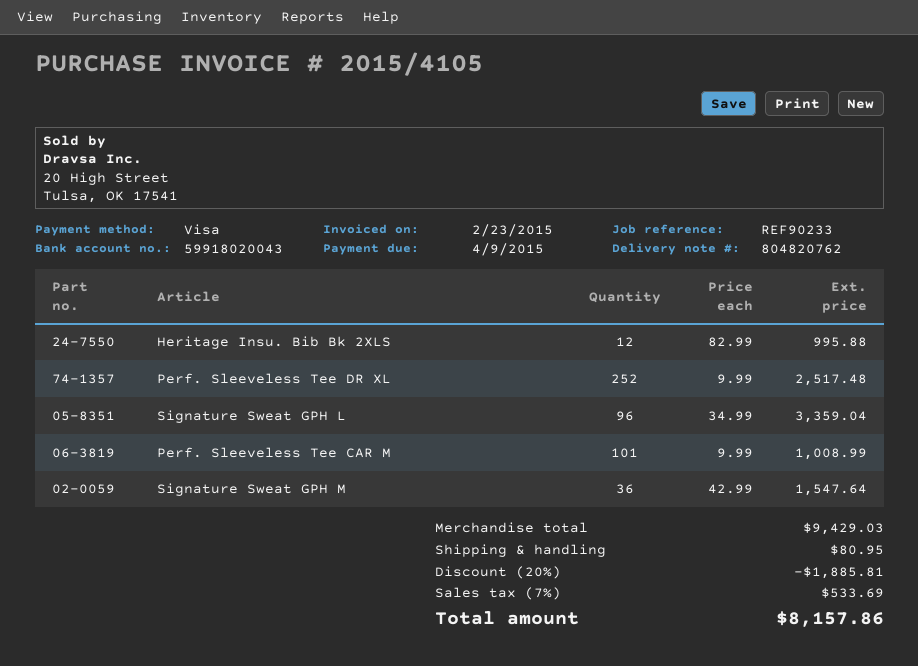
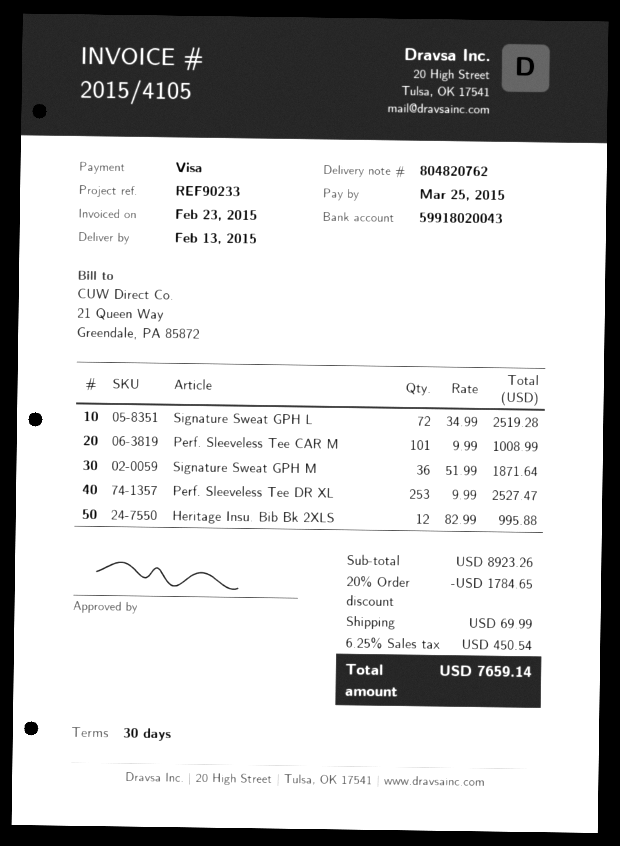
due date: 2015-04-09 -> 2015-03-25
Perf. Sleeveless Tee DR XL: 252 x 9.99 = 2517.48 -> 253 x 9.99 = 2527.47
Signature Sweat GPH L: 96 x 34.99 = 3359.04 -> 72 x 34.99 = 2519.28
Signature Sweat GPH M: 36 x 42.99 = 1547.64 -> 36 x 51.99 = 1871.64
subtotal: 9429.03 -> 8923.26
discount: 20% = 1885.81 -> 20% = 1784.65
shipping: 80.95 -> 69.99
tax: 7% = 533.69 -> 6.25% = 450.54
total: 8157.86 -> 7659.14

